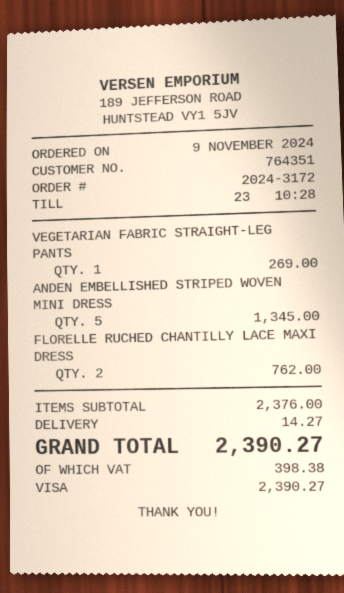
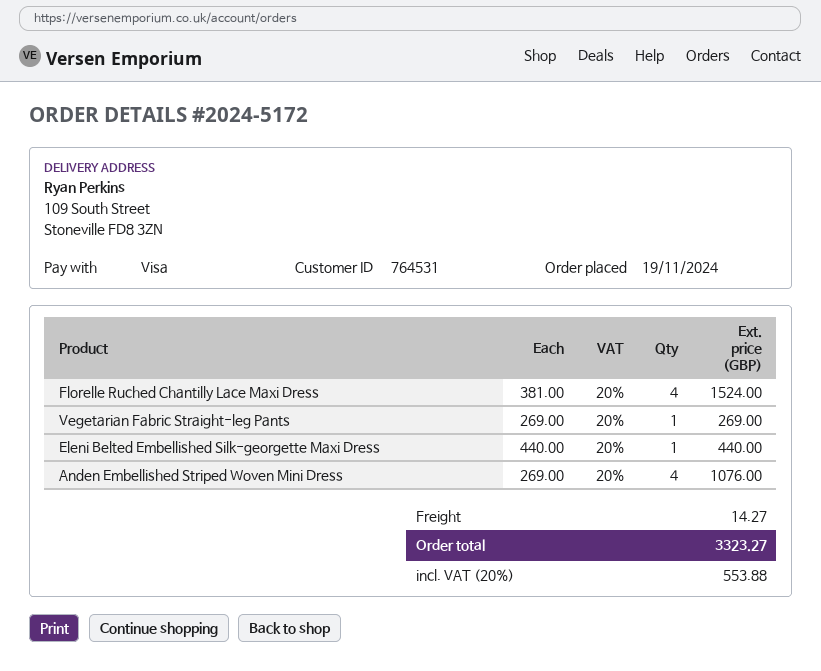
order number: 2024-3172 -> 2024-5172
order date: 2024-11-09 -> 2024-11-19
customer number: 764351 -> 764531
ANDEN EMBELLISHED STRIPED WOVEN MINI DRESS: 5 for 1345.00 -> 4 for 1076.00
FLORELLE RUCHED CHANTILLY LACE MAXI DRESS: 2 for 762.00 -> 4 for 1524.00
Eleni Belted Embellished Silk-georgette Maxi Dress: none -> 1 for 440.00
tax: 398.38 -> 553.88
total: 2390.27 -> 3323.27

